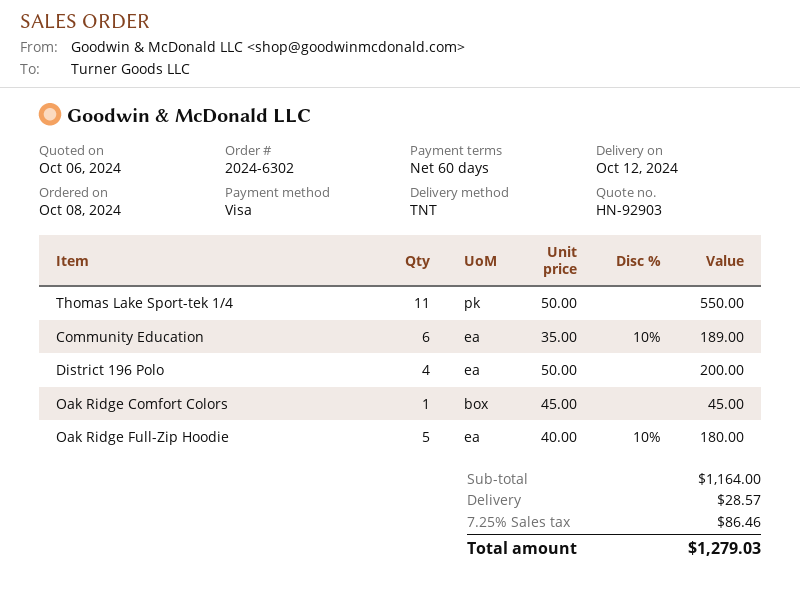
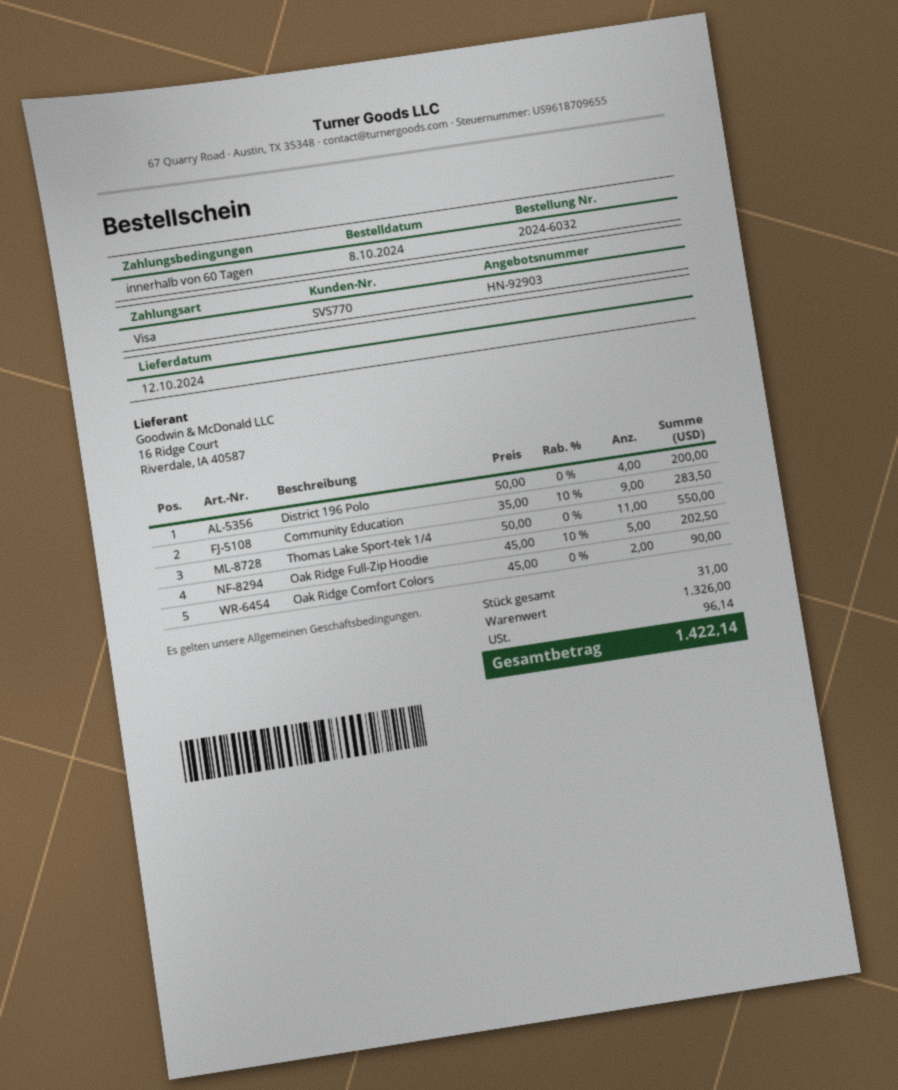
order number: 2024-6302 -> 2024-6032
Community Education: 6 x 35.00 - 10% = 189.00 -> 9 x 35.00 - 10% = 283.50
Oak Ridge Comfort Colors: 1 x 45.00 = 45.00 -> 2 x 45.00 = 90.00
Oak Ridge Full-Zip Hoodie: 5 x 40.00 - 10% = 180.00 -> 5 x 45.00 - 10% = 202.50
subtotal: 1164.00 -> 1326.00
shipping: 28.57 -> none
tax: 86.46 -> 96.14
total: 1279.03 -> 1422.14

